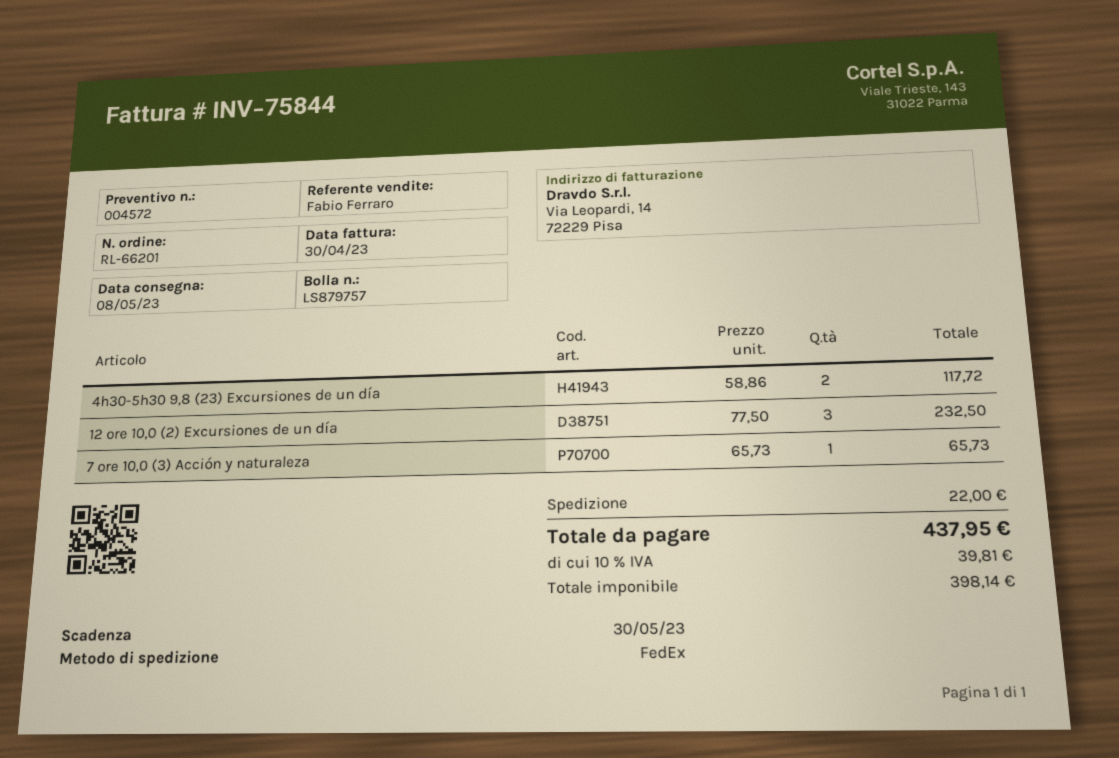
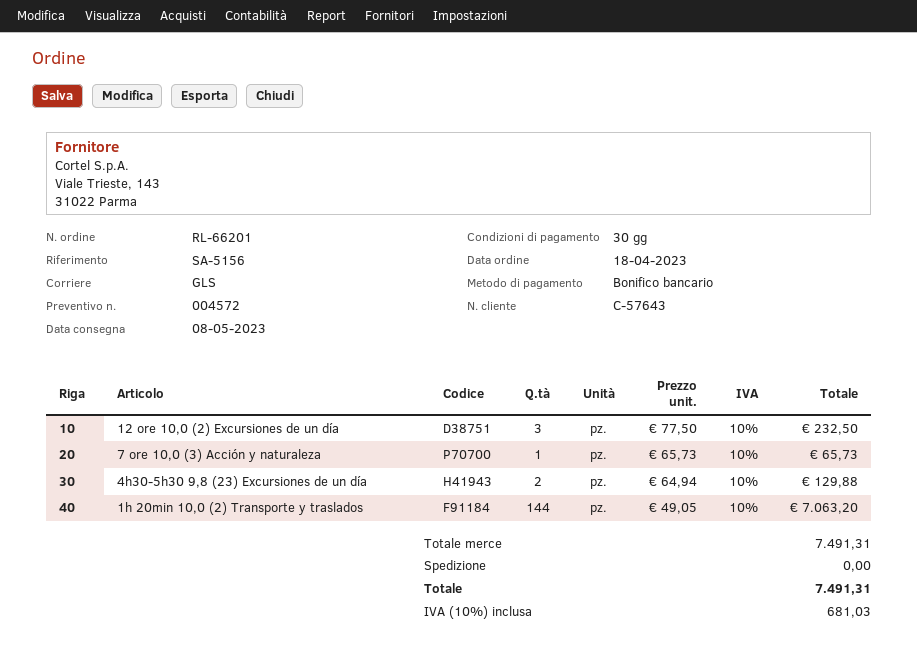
shipping method: FedEx -> GLS
4h30-5h30 9,8 (23) Excursiones de un día: 2 x 58.86 = 117.72 -> 2 x 64.94 = 129.88
1h 20min 10,0 (2) Transporte y traslados: none -> 144 x 49.05 = 7063.20
shipping: 22.00 -> 0.00
tax: 10% = 39.81 -> 10% = 681.03
total: 437.95 -> 7491.31

